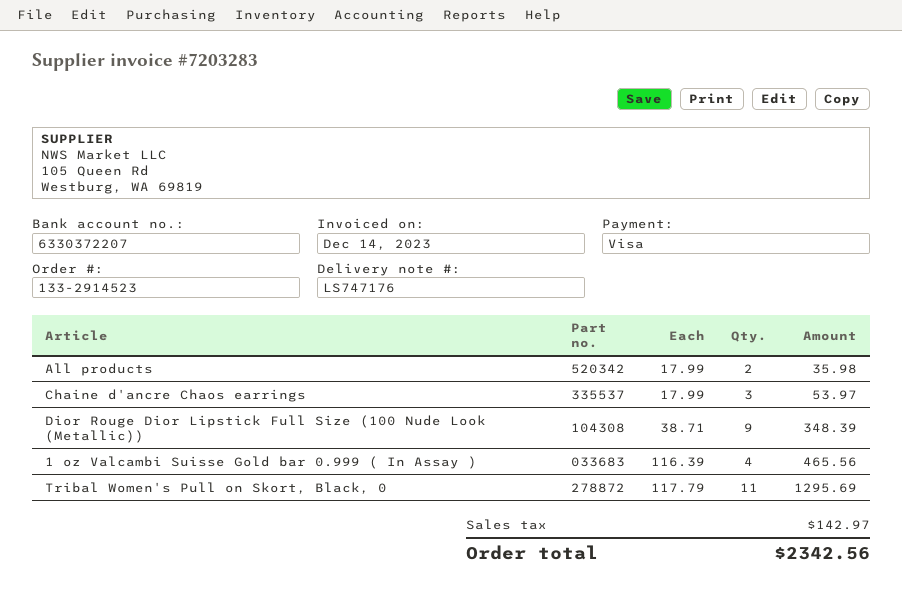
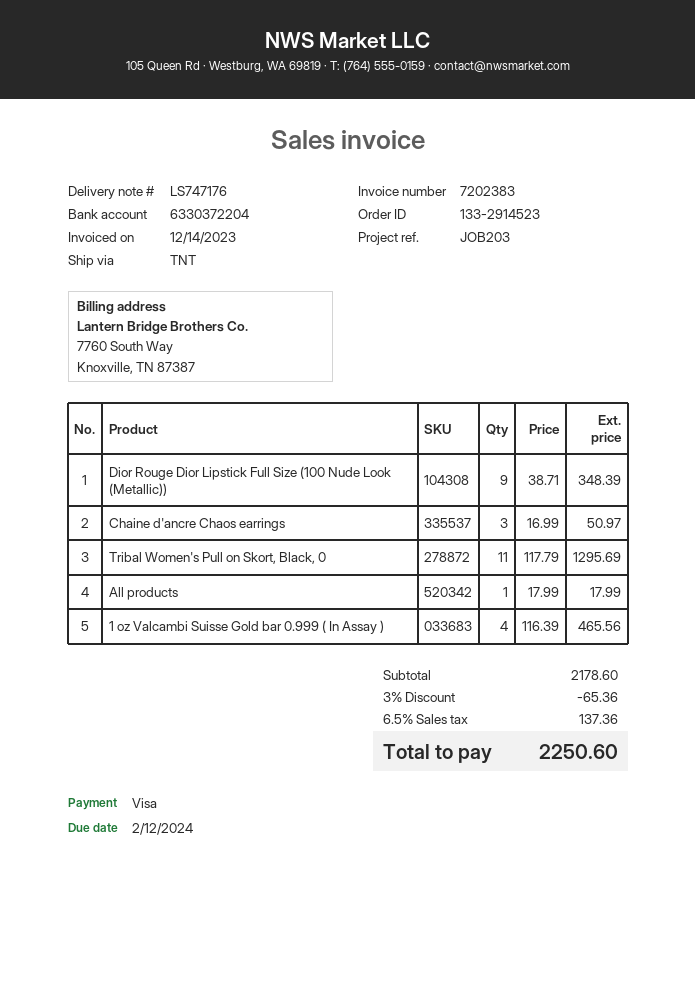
invoice number: 7203283 -> 7202383
bank account: 6330372207 -> 6330372204
All products: 2 x 17.99 = 35.98 -> 1 x 17.99 = 17.99
Chaine d'ancre Chaos earrings: 3 x 17.99 = 53.97 -> 3 x 16.99 = 50.97
discount: none -> 3% = 65.36
tax: 142.97 -> 137.36
total: 2342.56 -> 2250.60

